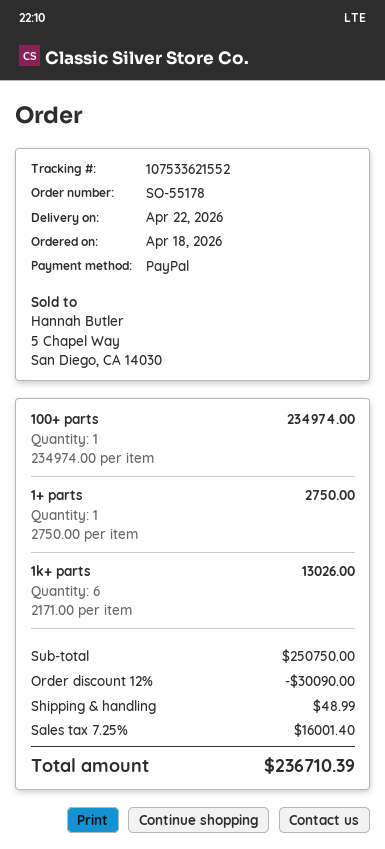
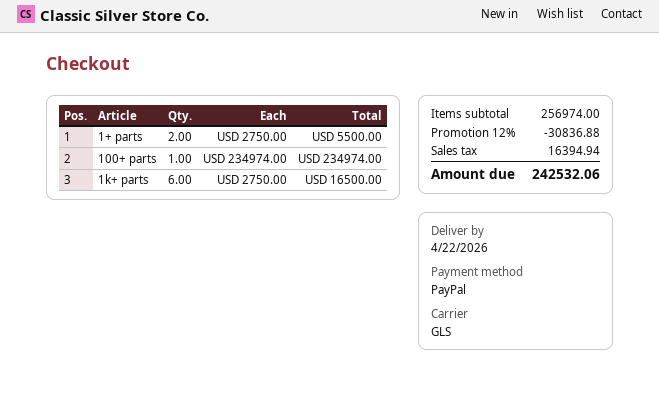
1+ parts: 1 x 2750.00 = 2750.00 -> 2 x 2750.00 = 5500.00
1k+ parts: 6 x 2171.00 = 13026.00 -> 6 x 2750.00 = 16500.00
subtotal: 250750.00 -> 256974.00
discount: 12% = 30090.00 -> 12% = 30836.88
shipping: 48.99 -> none
tax: 16001.40 -> 16394.94
total: 236710.39 -> 242532.06

